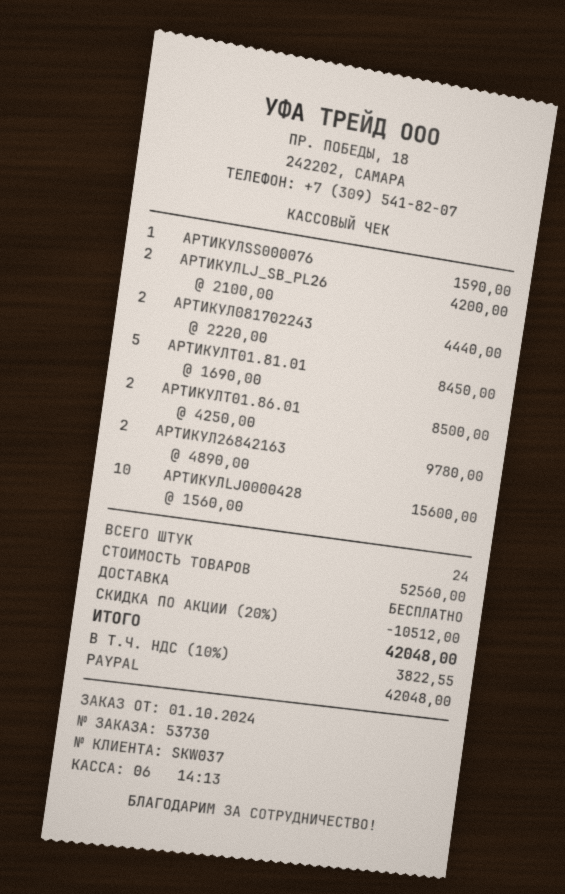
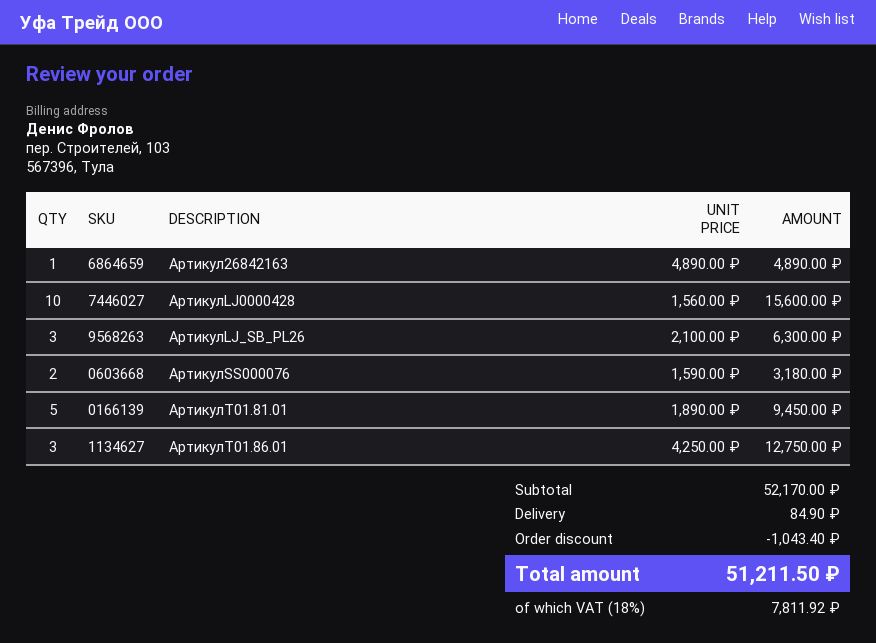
АРТИКУЛSS000076: 1 x 1590.00 = 1590.00 -> 2 x 1590.00 = 3180.00
АРТИКУЛLJ_SB_PL26: 2 x 2100.00 = 4200.00 -> 3 x 2100.00 = 6300.00
АРТИКУЛ081702243: 2 x 2220.00 = 4440.00 -> none
АРТИКУЛT01.81.01: 5 x 1690.00 = 8450.00 -> 5 x 1890.00 = 9450.00
АРТИКУЛT01.86.01: 2 x 4250.00 = 8500.00 -> 3 x 4250.00 = 12750.00
АРТИКУЛ26842163: 2 x 4890.00 = 9780.00 -> 1 x 4890.00 = 4890.00
subtotal: 52560.00 -> 52170.00
discount: 10512.00 -> 1043.40
shipping: 0.00 -> 84.90
tax: 10% = 3822.55 -> 18% = 7811.92
total: 42048.00 -> 51211.50

